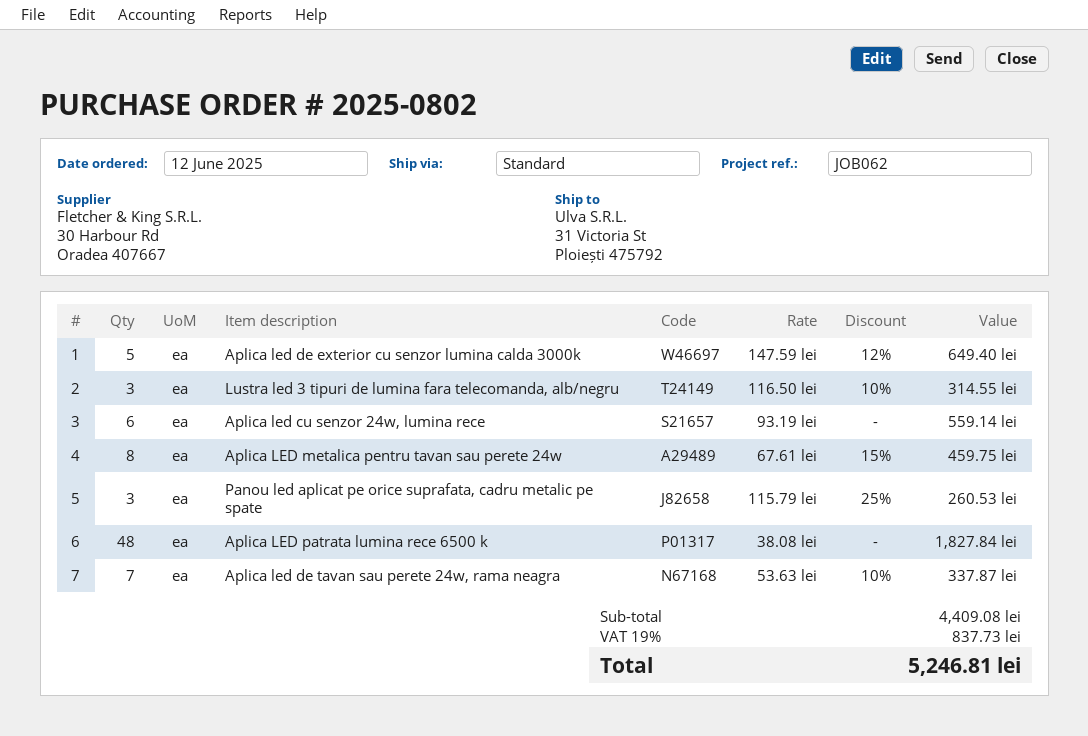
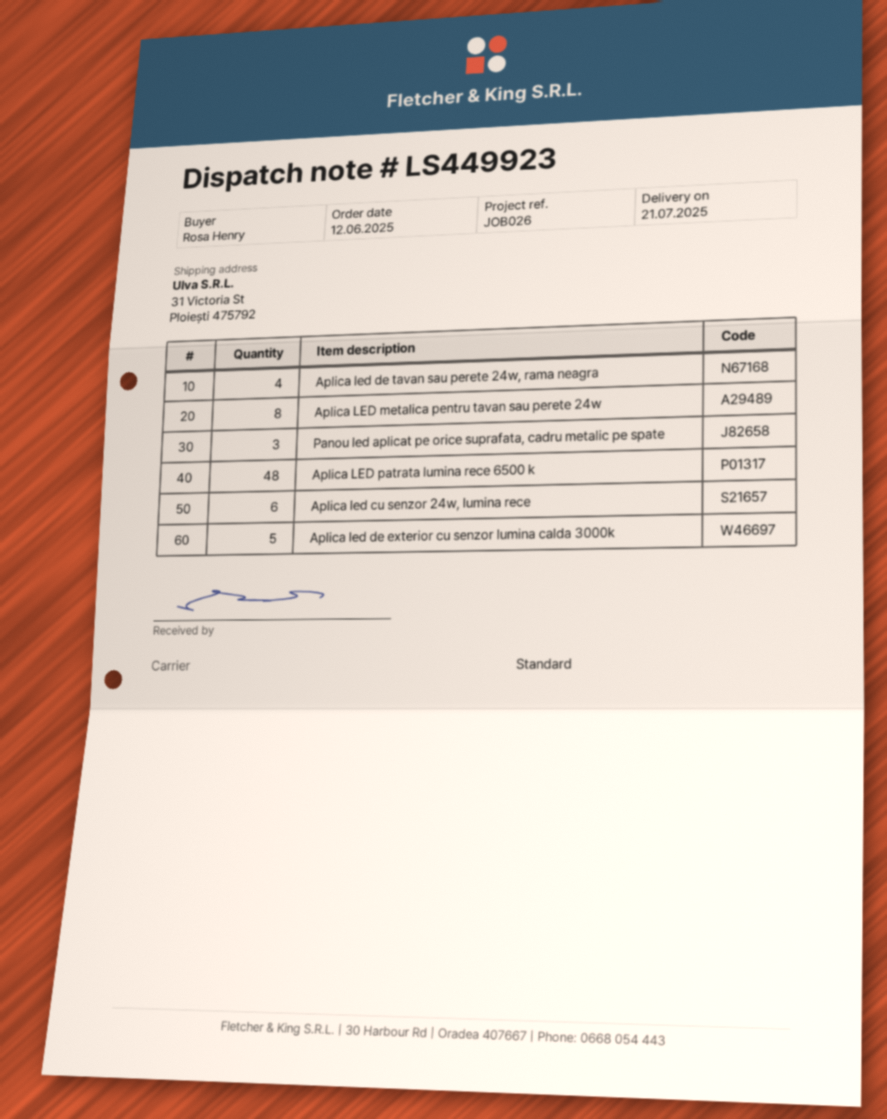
reference: JOB062 -> JOB026
Lustra led 3 tipuri de lumina fara telecomanda, alb/negru: 3 -> none
Aplica led de tavan sau perete 24w, rama neagra: 7 -> 4

